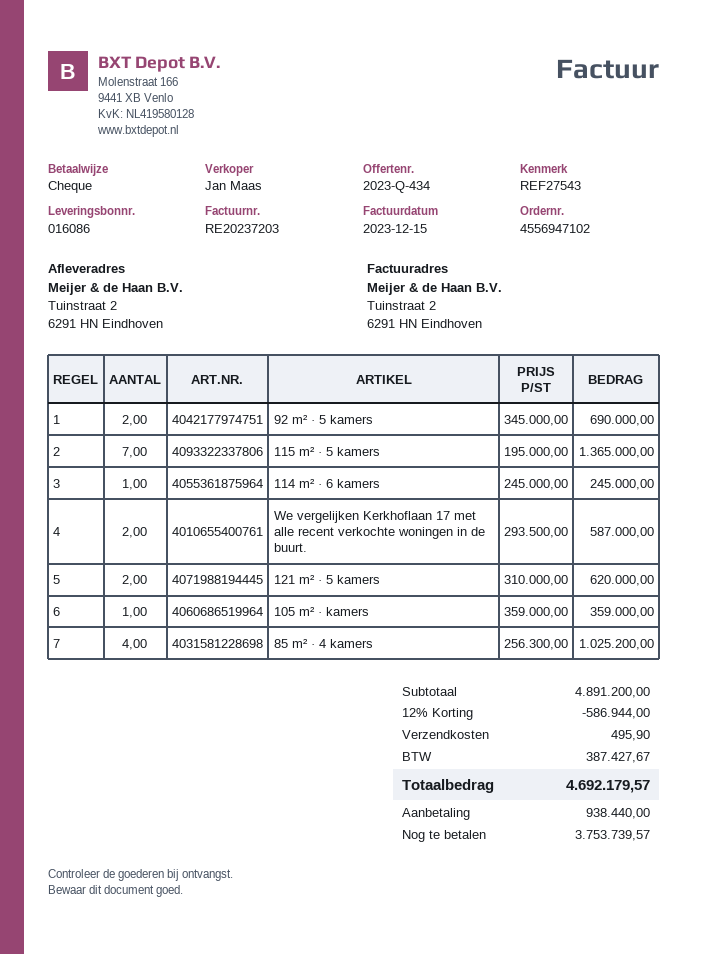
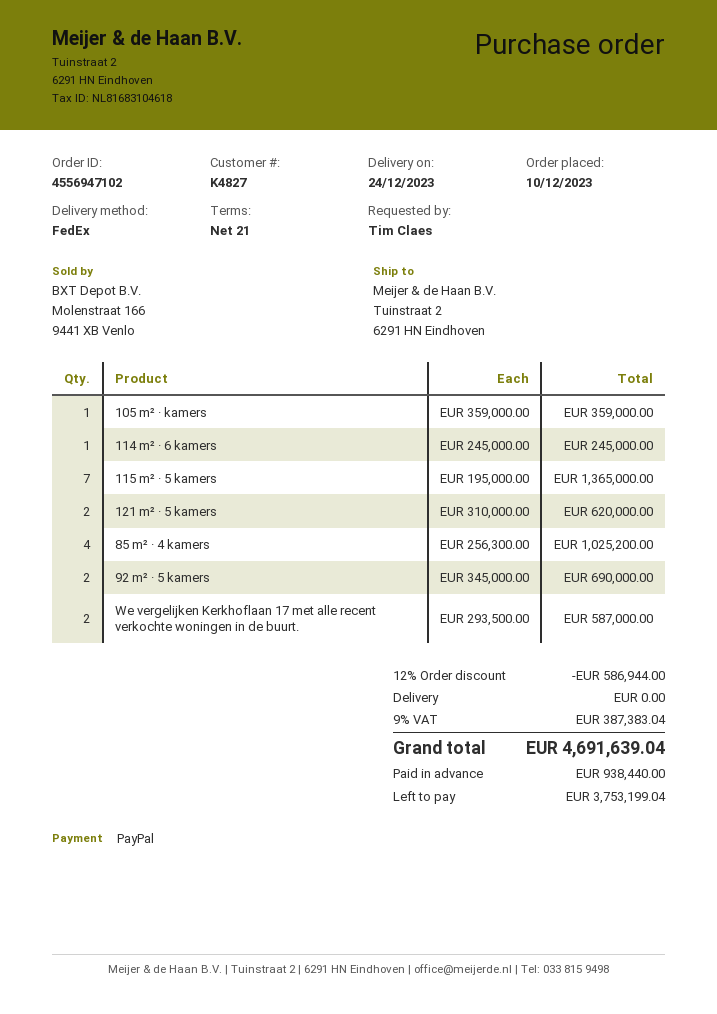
payment method: cheque -> PayPal
shipping: 495.90 -> 0.00
tax: 387427.67 -> 387383.04
total: 4692179.57 -> 4691639.04
balance: 3753739.57 -> 3753199.04

